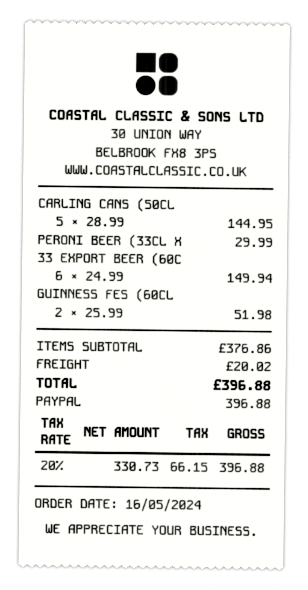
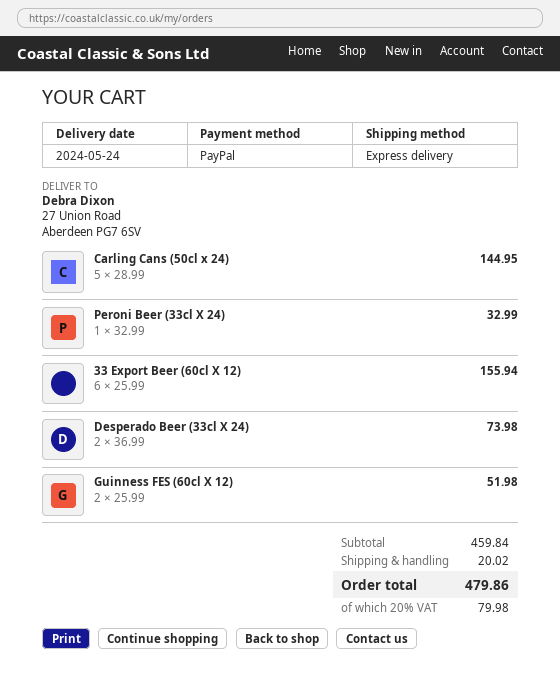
PERONI BEER (33CL X: 1 x 29.99 = 29.99 -> 1 x 32.99 = 32.99
33 EXPORT BEER (60C: 6 x 24.99 = 149.94 -> 6 x 25.99 = 155.94
Desperado Beer (33cl X 24): none -> 2 x 36.99 = 73.98
subtotal: 376.86 -> 459.84
tax: 20% = 66.15 -> 20% = 79.98
total: 396.88 -> 479.86

